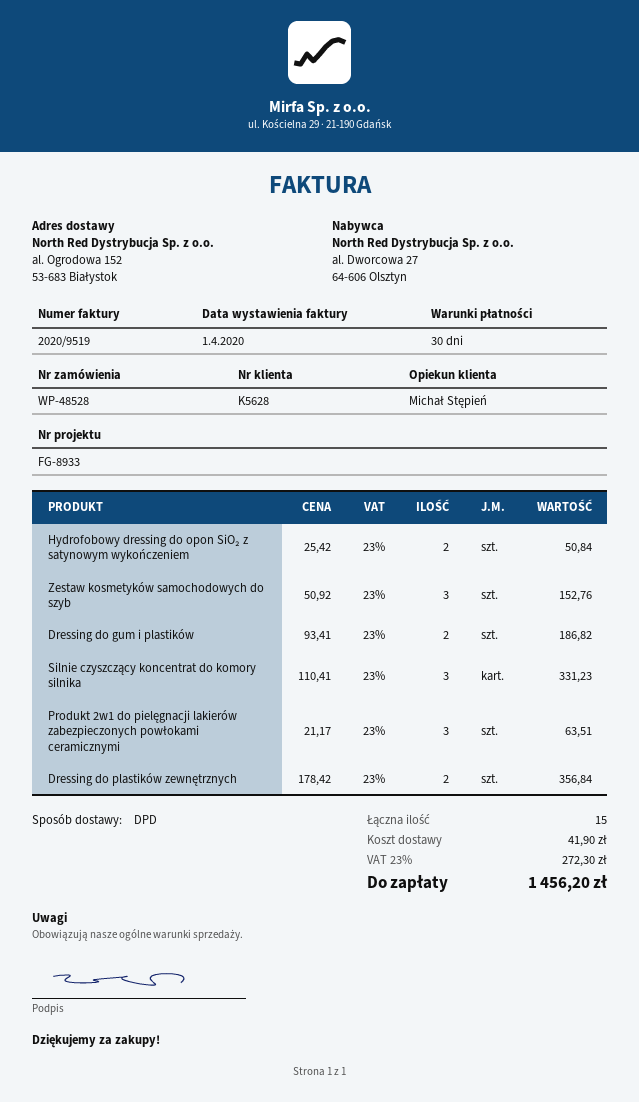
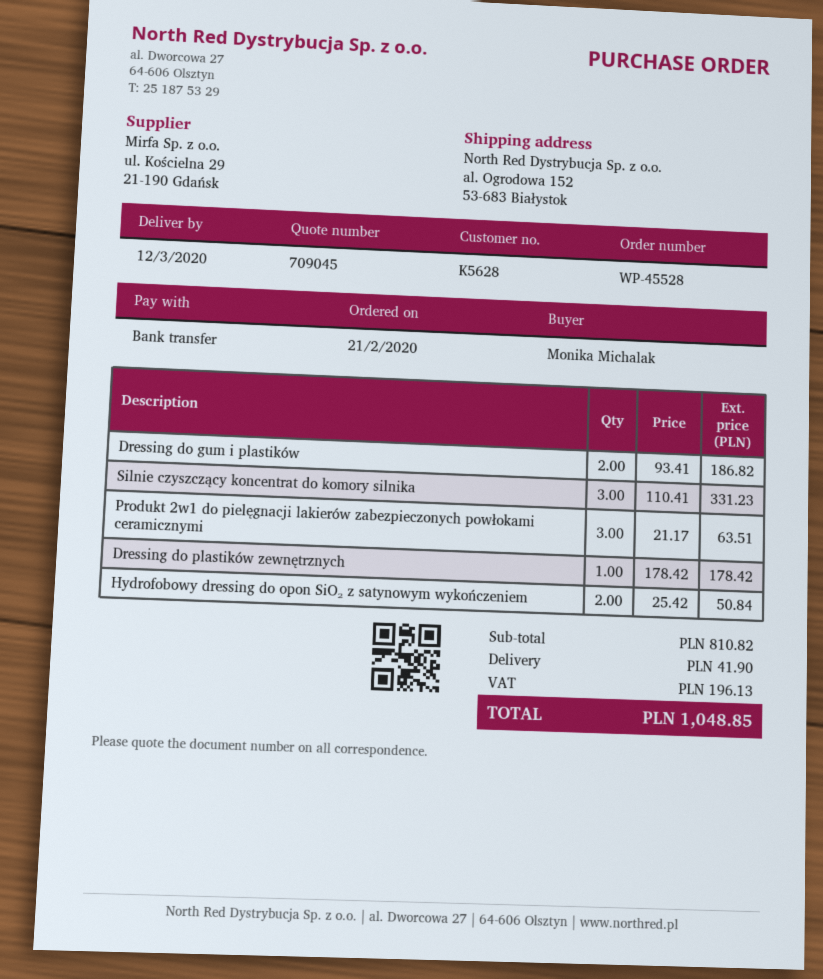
order number: WP-48528 -> WP-45528
Zestaw kosmetyków samochodowych do szyb: 3 x 50.92 = 152.76 -> none
Dressing do plastików zewnętrznych: 2 x 178.42 = 356.84 -> 1 x 178.42 = 178.42
tax: 272.30 -> 196.13
total: 1456.20 -> 1048.85

